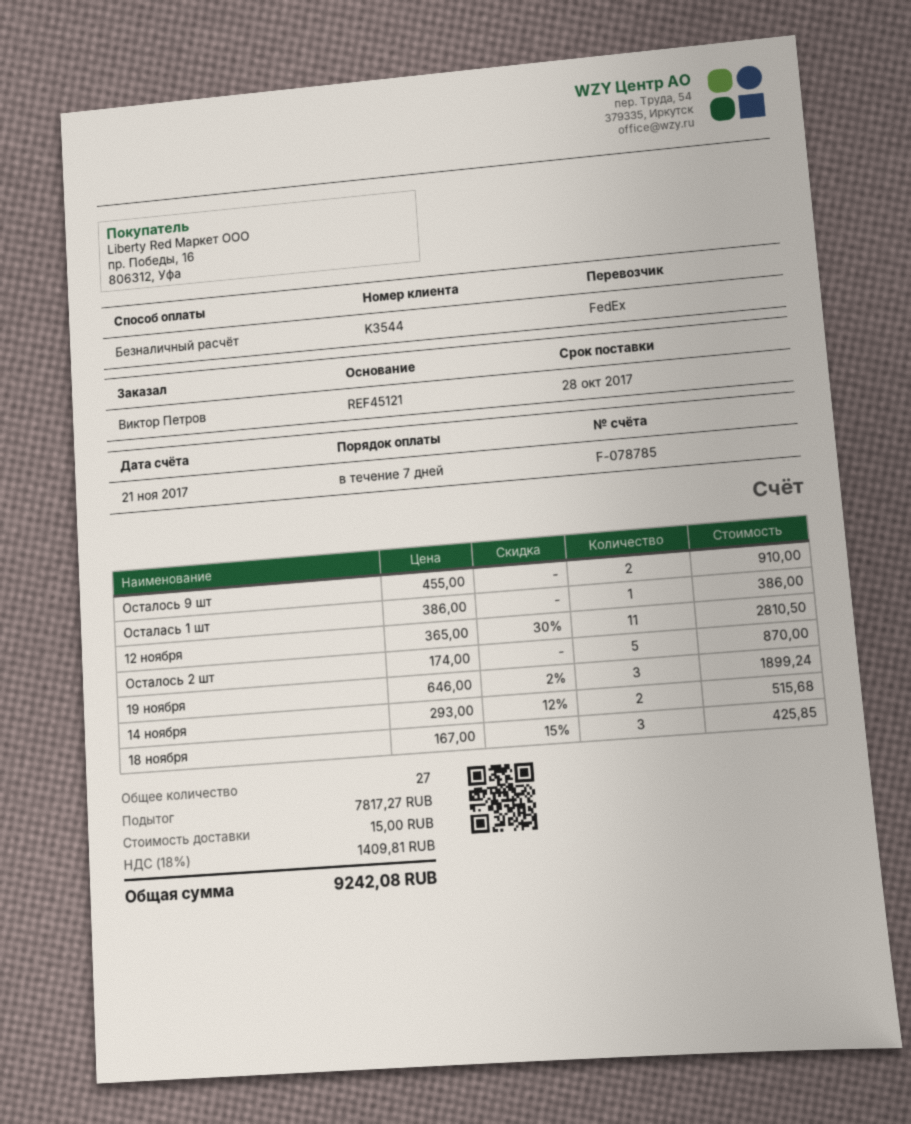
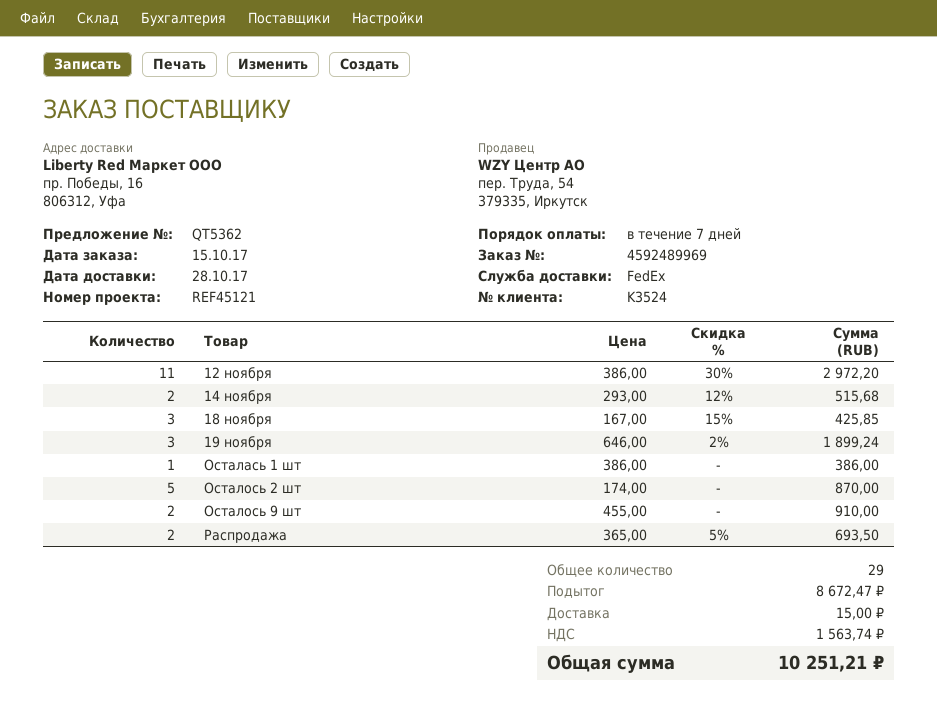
customer number: K3544 -> K3524
12 ноября: 11 x 365.00 - 30% = 2810.50 -> 11 x 386.00 - 30% = 2972.20
Распродажа: none -> 2 x 365.00 - 5% = 693.50
total quantity: 27 -> 29
subtotal: 7817.27 -> 8672.47
tax: 1409.81 -> 1563.74
total: 9242.08 -> 10251.21

